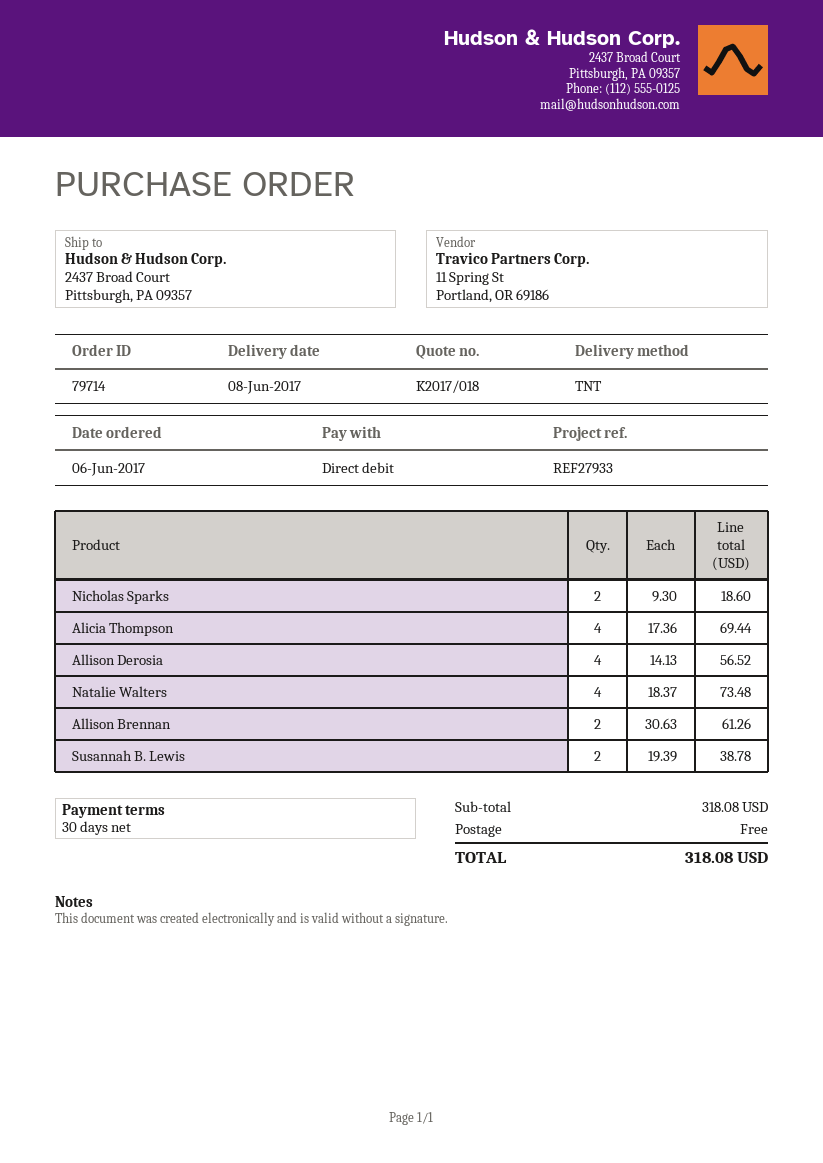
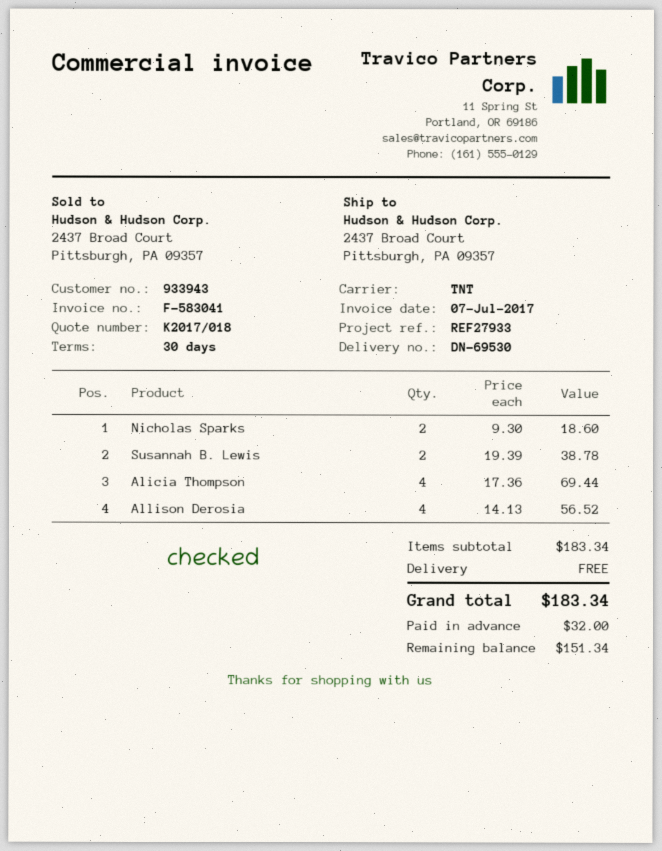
Natalie Walters: 4 x 18.37 = 73.48 -> none
Allison Brennan: 2 x 30.63 = 61.26 -> none
subtotal: 318.08 -> 183.34
total: 318.08 -> 183.34

